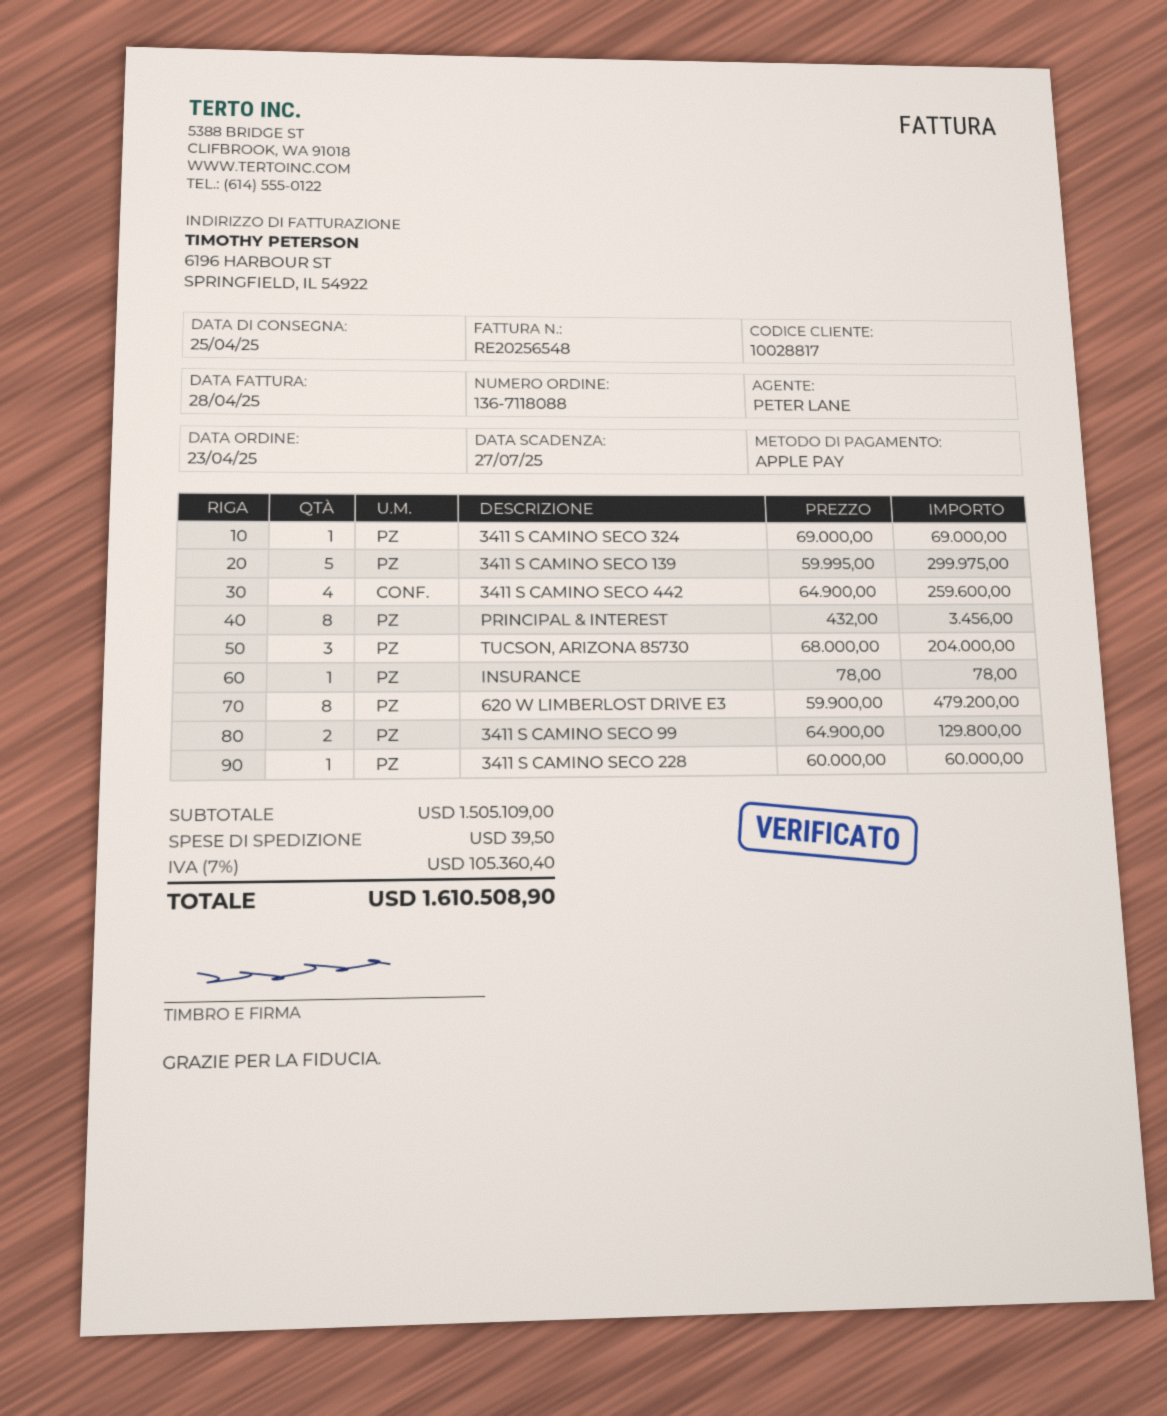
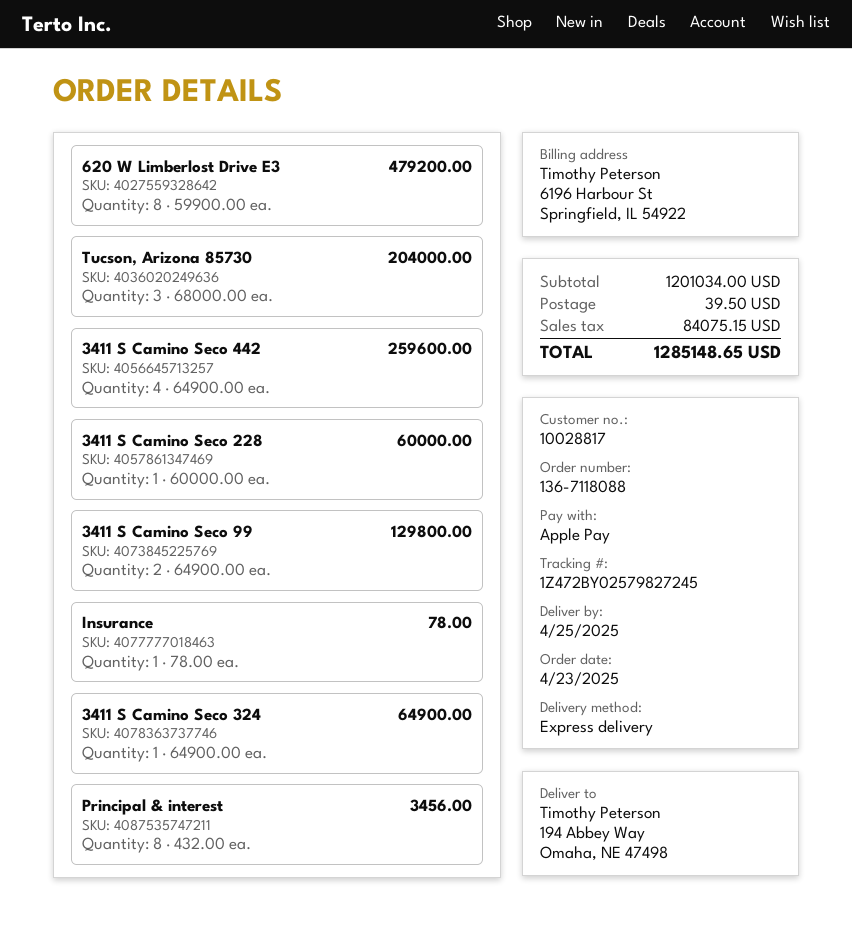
3411 S CAMINO SECO 324: 1 x 69000.00 = 69000.00 -> 1 x 64900.00 = 64900.00
3411 S CAMINO SECO 139: 5 x 59995.00 = 299975.00 -> none
subtotal: 1505109.00 -> 1201034.00
tax: 105360.40 -> 84075.15
total: 1610508.90 -> 1285148.65

